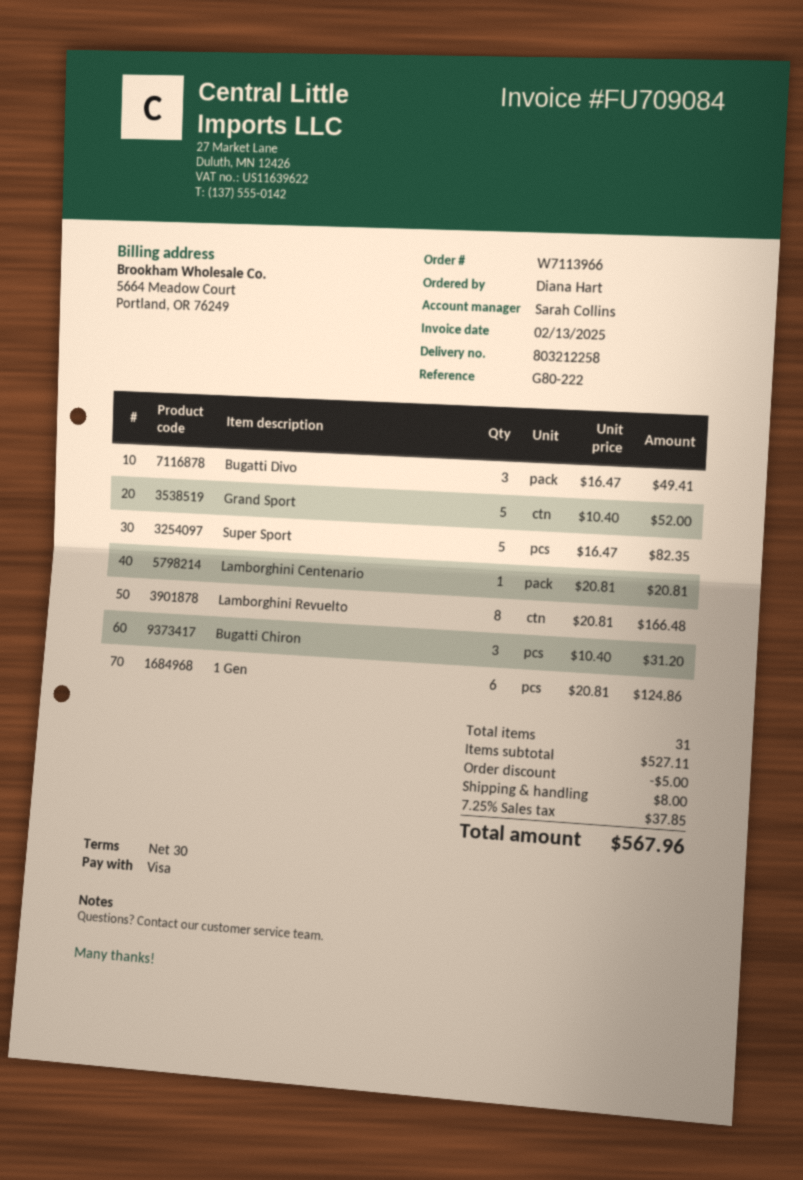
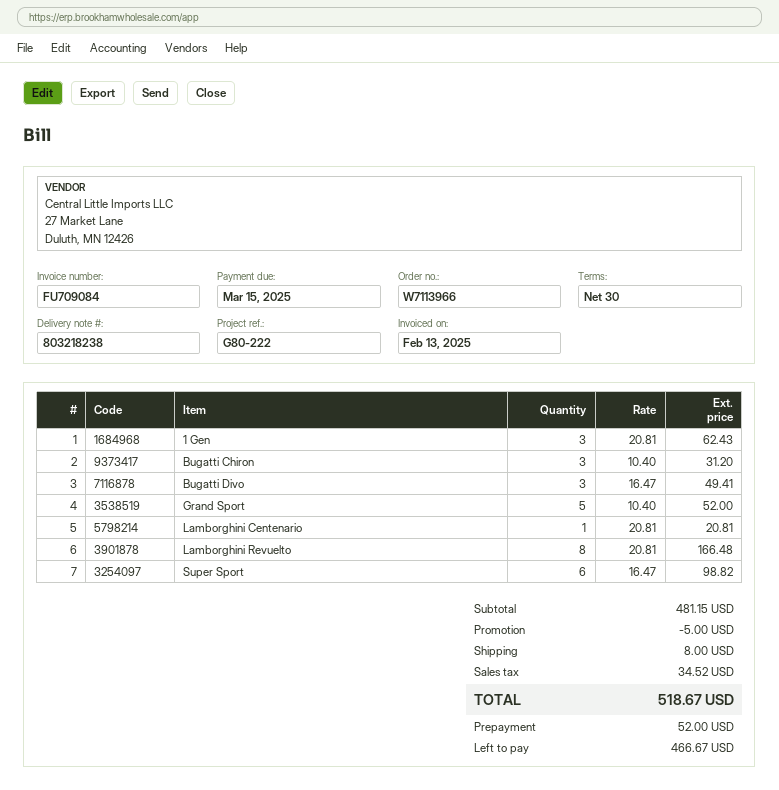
delivery note number: 803212258 -> 803218238
Super Sport: 5 x 16.47 = 82.35 -> 6 x 16.47 = 98.82
1 Gen: 6 x 20.81 = 124.86 -> 3 x 20.81 = 62.43
subtotal: 527.11 -> 481.15
tax: 37.85 -> 34.52
total: 567.96 -> 518.67

